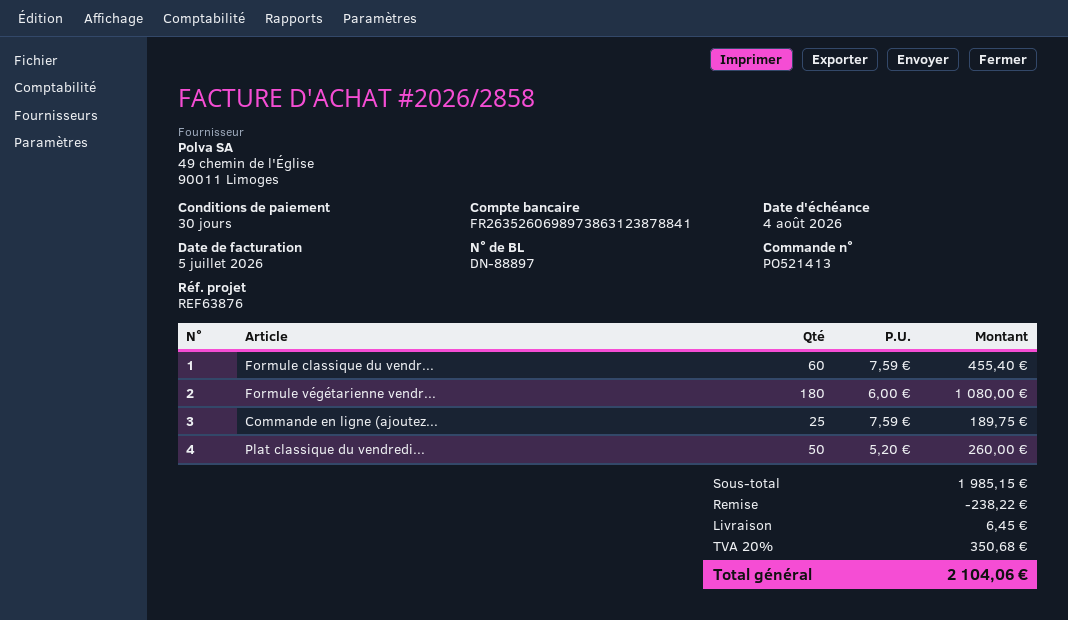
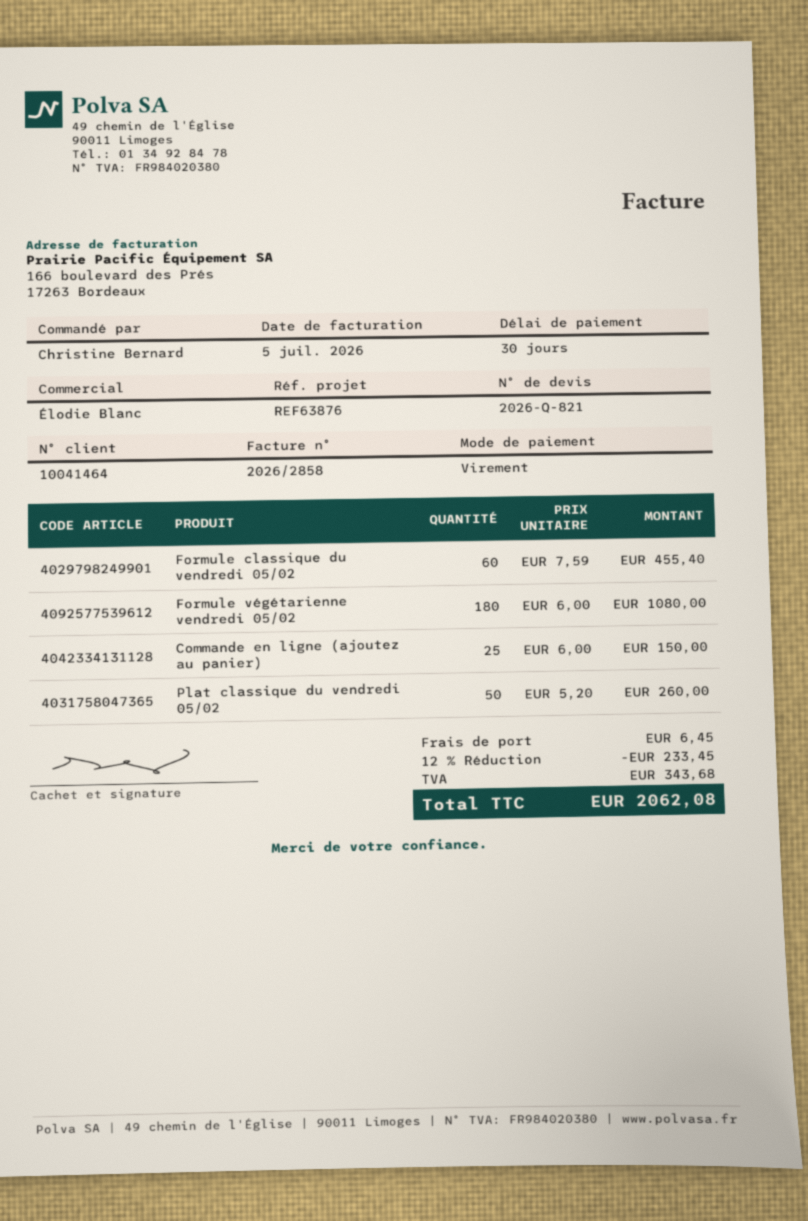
Commande en ligne (ajoutez...: 25 x 7.59 = 189.75 -> 25 x 6.00 = 150.00
discount: 238.22 -> 233.45
tax: 350.68 -> 343.68
total: 2104.06 -> 2062.08

